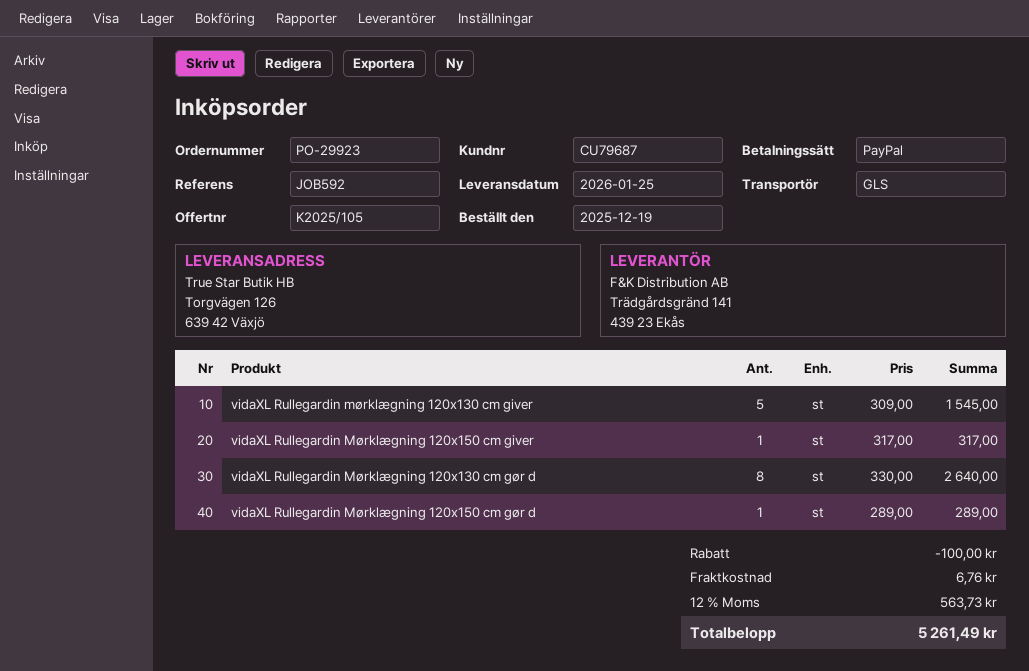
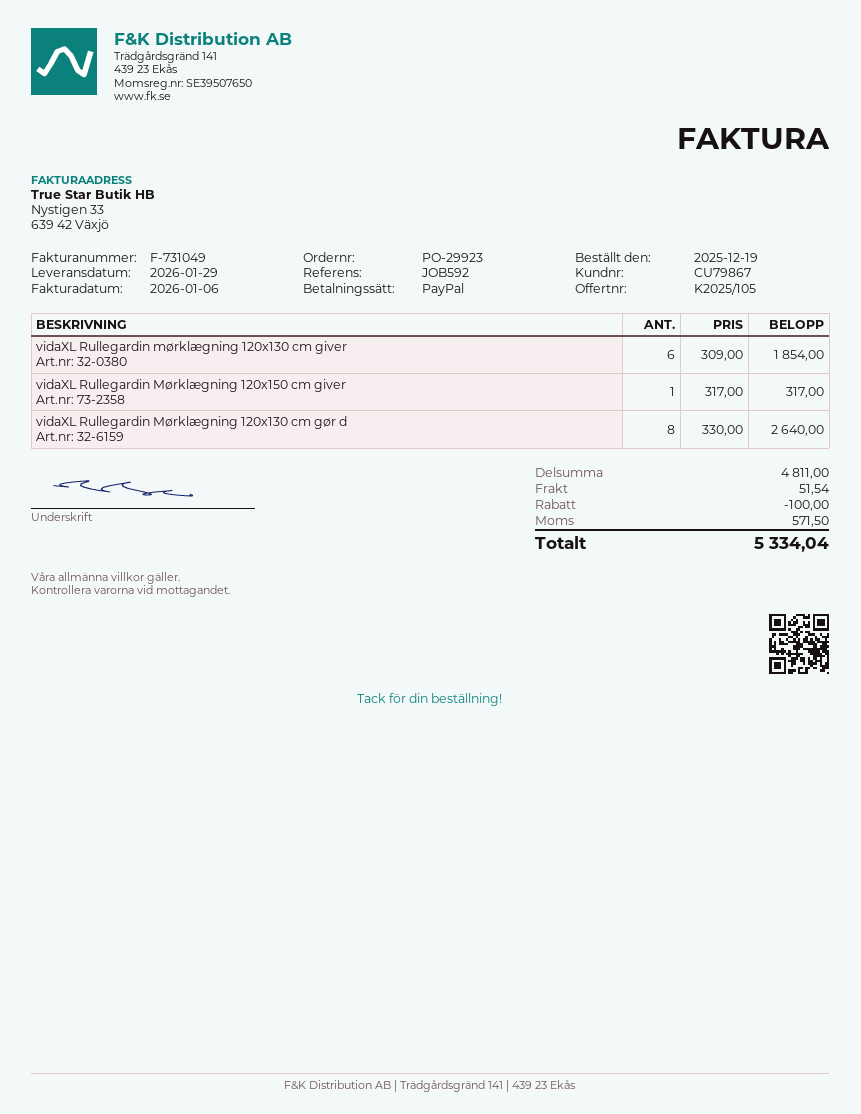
delivery date: 2026-01-25 -> 2026-01-29
customer number: CU79687 -> CU79867
vidaXL Rullegardin mørklægning 120x130 cm giver: 5 x 309.00 = 1545.00 -> 6 x 309.00 = 1854.00
vidaXL Rullegardin Mørklægning 120x150 cm gør d: 1 x 289.00 = 289.00 -> none
shipping: 6.76 -> 51.54
tax: 563.73 -> 571.50
total: 5261.49 -> 5334.04

